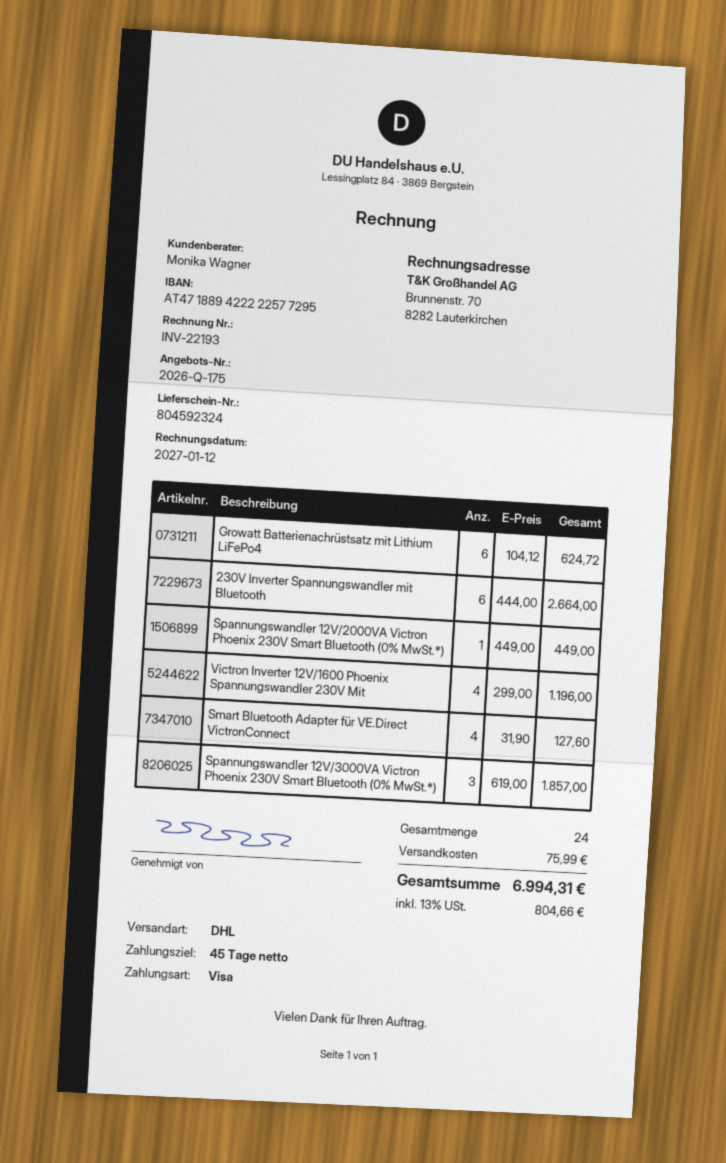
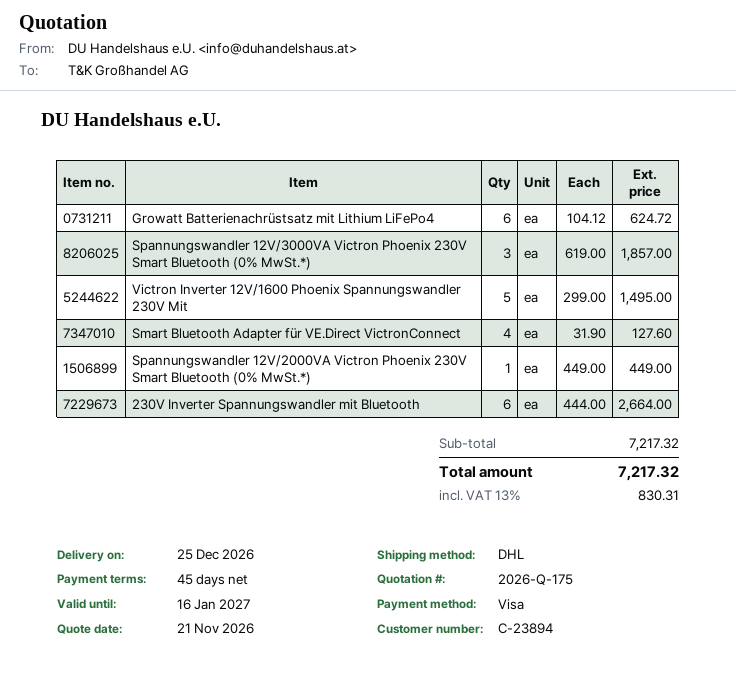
Victron Inverter 12V/1600 Phoenix Spannungswandler 230V Mit: 4 x 299.00 = 1196.00 -> 5 x 299.00 = 1495.00
shipping: 75.99 -> none
tax: 13% = 804.66 -> 13% = 830.31
total: 6994.31 -> 7217.32

